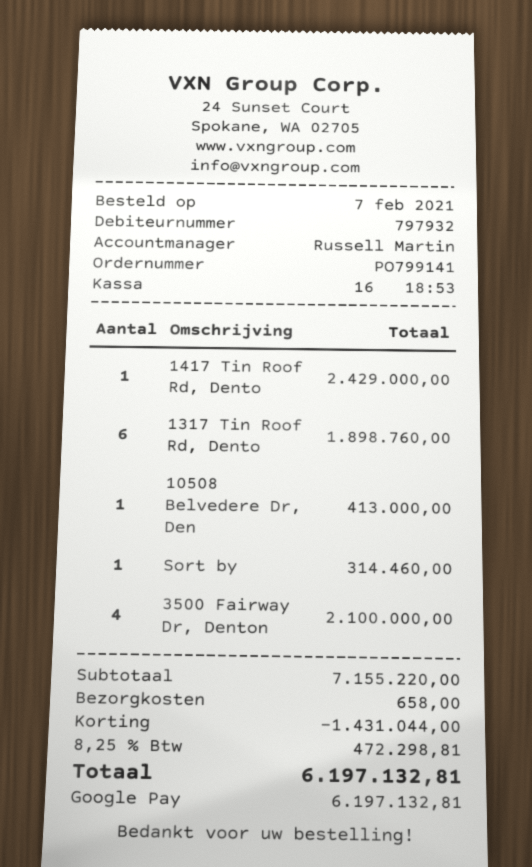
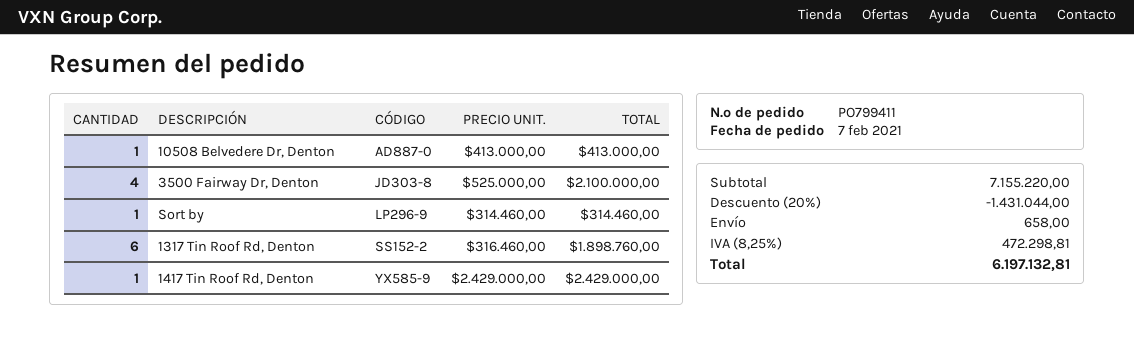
order number: PO799141 -> PO799411

